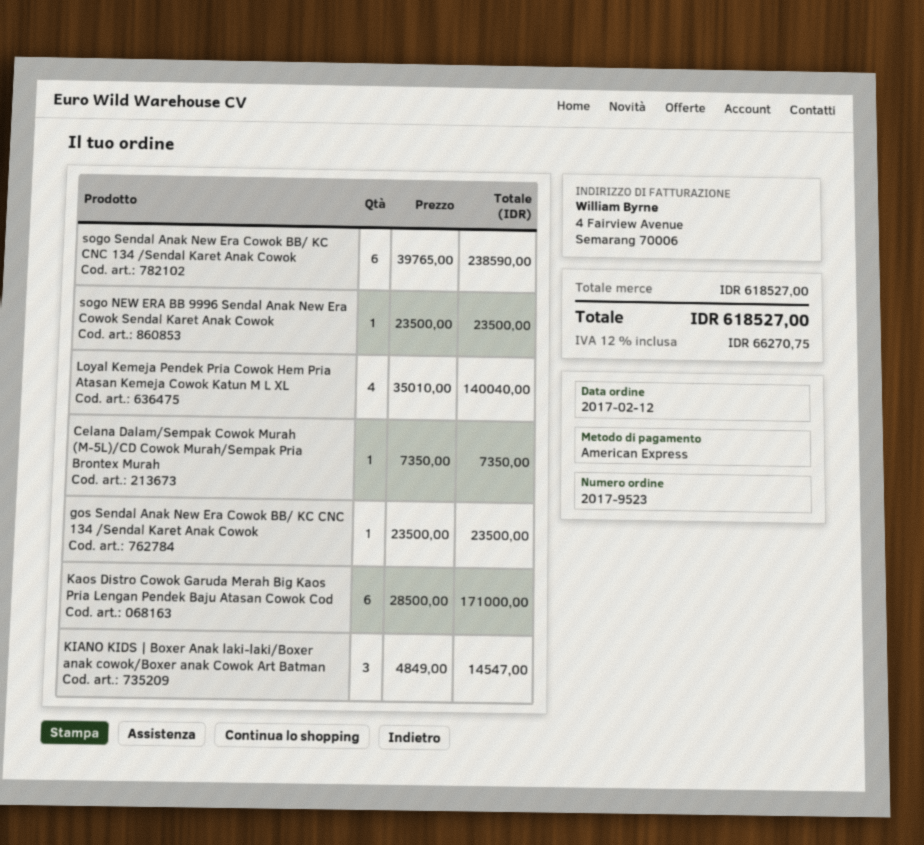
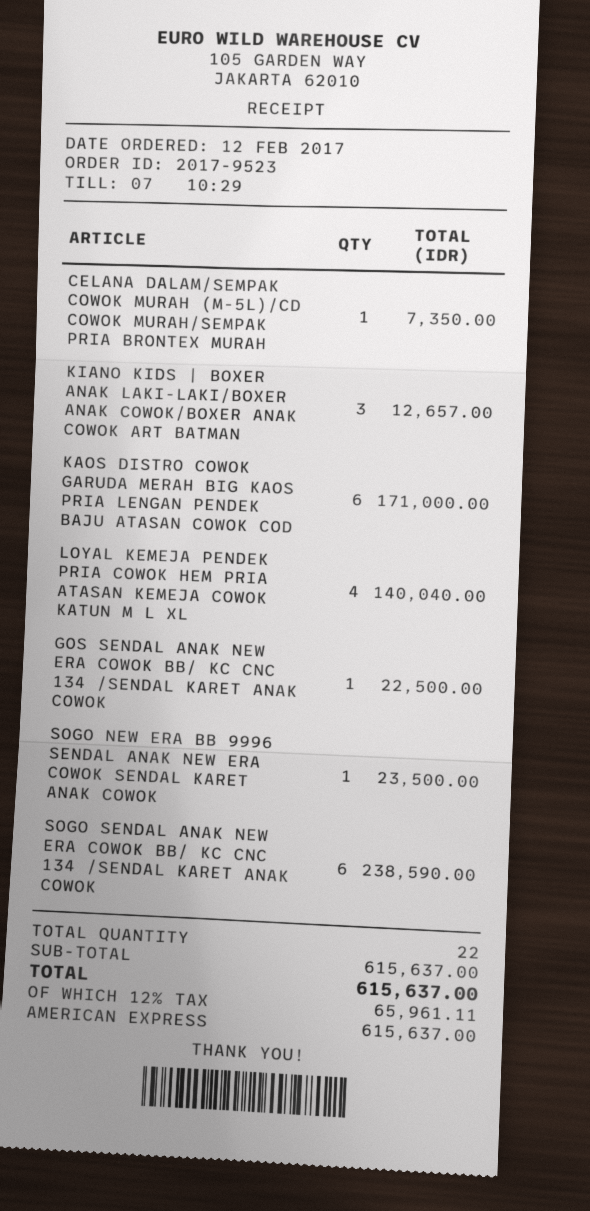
gos Sendal Anak New Era Cowok BB/ KC CNC 134 /Sendal Karet Anak Cowok: 1 for 23500.00 -> 1 for 22500.00
KIANO KIDS | Boxer Anak laki-laki/Boxer anak cowok/Boxer anak Cowok Art Batman: 3 for 14547.00 -> 3 for 12657.00
subtotal: 618527.00 -> 615637.00
tax: 12% = 66270.75 -> 12% = 65961.11
total: 618527.00 -> 615637.00

